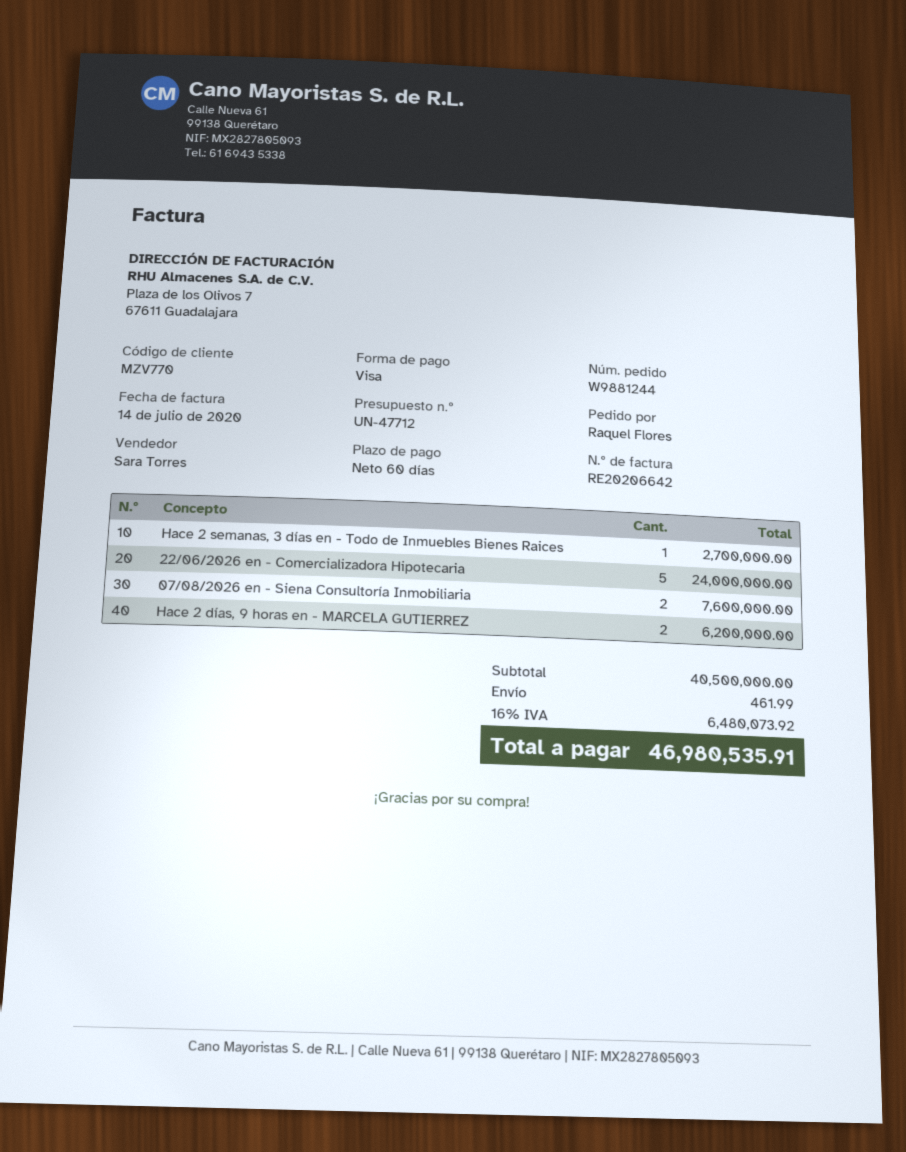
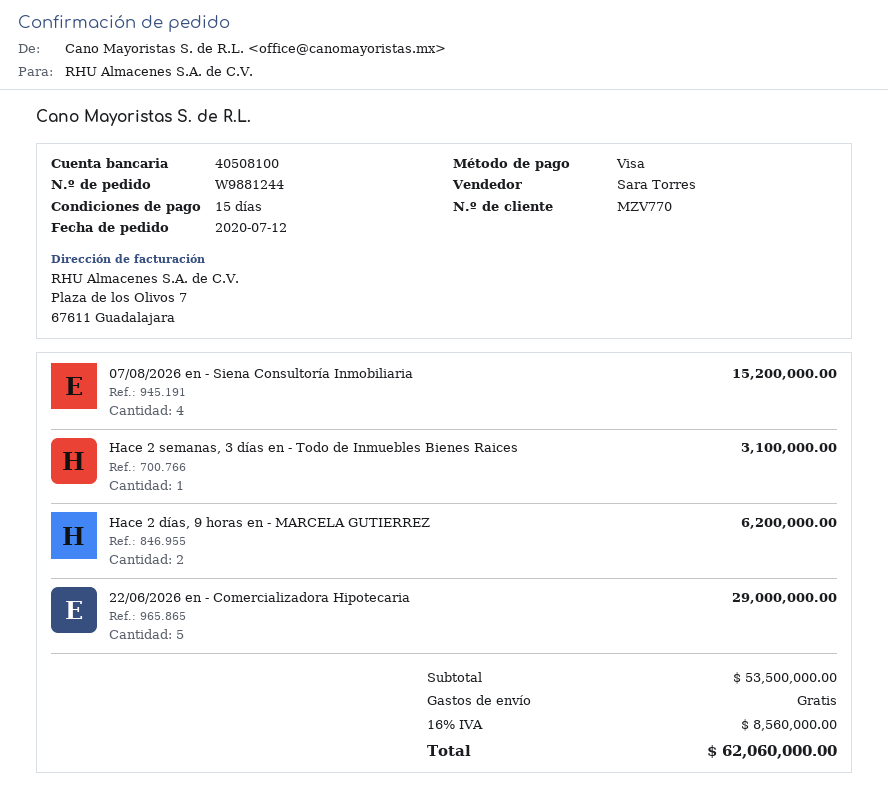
payment terms: 60 days -> 15 days
Hace 2 semanas, 3 días en - Todo de Inmuebles Bienes Raices: 1 for 2700000.00 -> 1 for 3100000.00
22/06/2026 en - Comercializadora Hipotecaria: 5 for 24000000.00 -> 5 for 29000000.00
07/08/2026 en - Siena Consultoría Inmobiliaria: 2 for 7600000.00 -> 4 for 15200000.00
subtotal: 40500000.00 -> 53500000.00
shipping: 461.99 -> 0.00
tax: 16% = 6480073.92 -> 16% = 8560000.00
total: 46980535.91 -> 62060000.00

